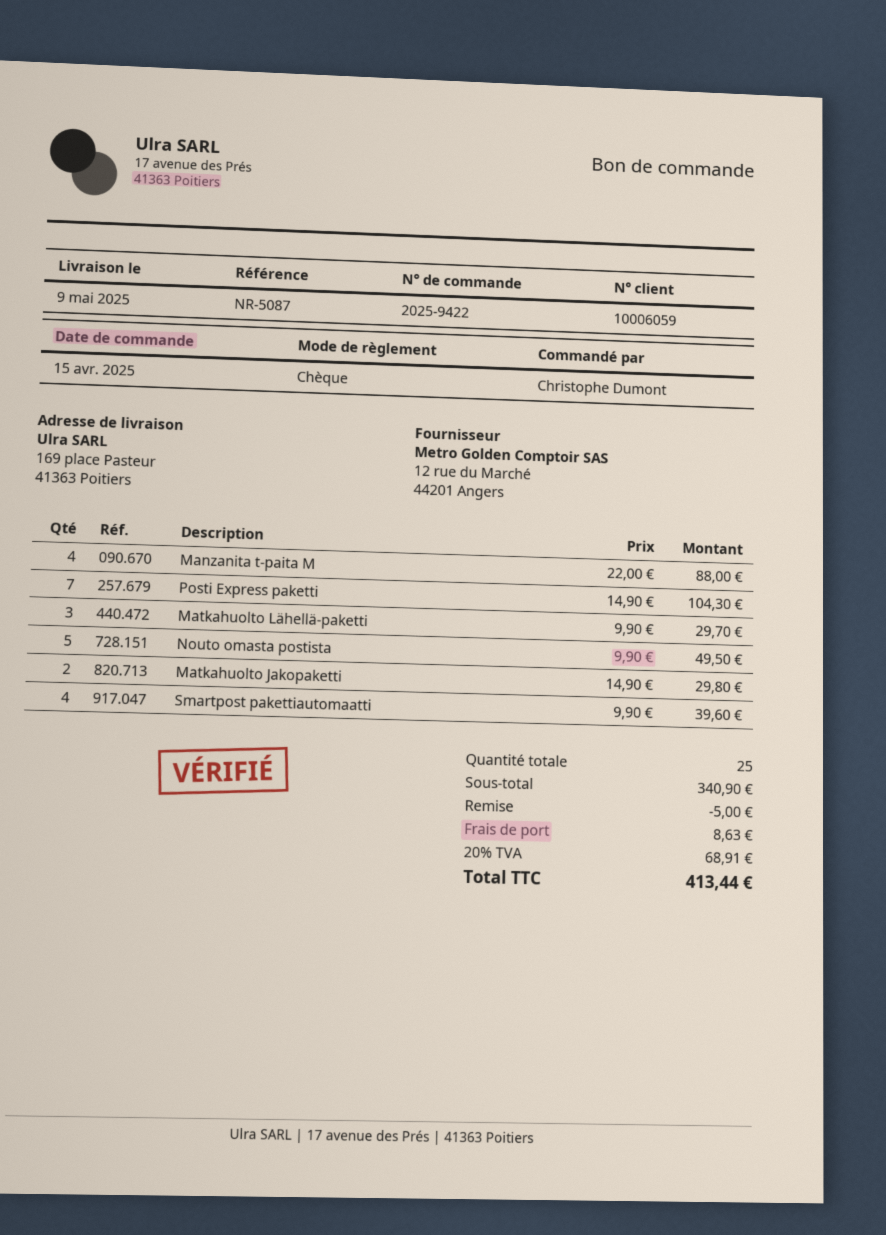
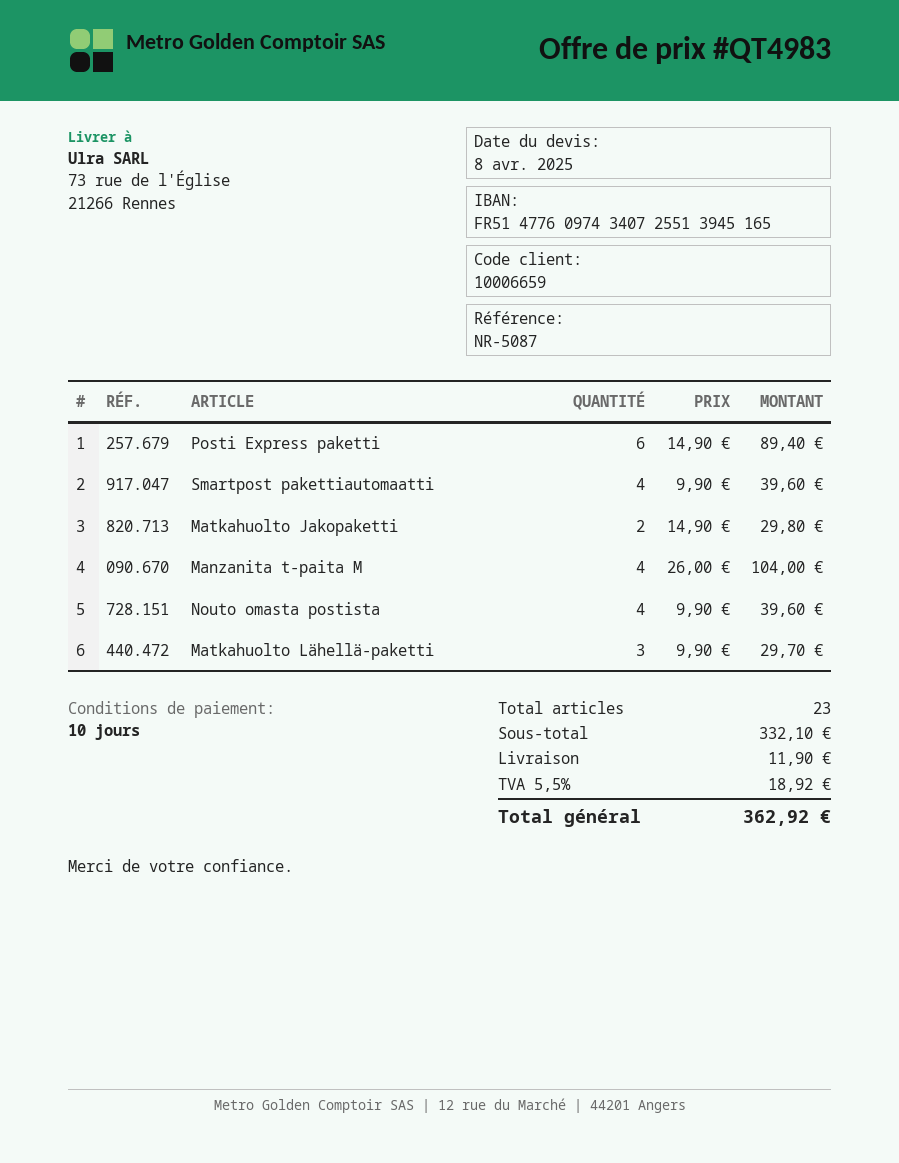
customer number: 10006059 -> 10006659
ship to: 169 place Pasteur, 41363 Poitiers -> 73 rue de l'Église, 21266 Rennes
Manzanita t-paita M: 4 x 22.00 = 88.00 -> 4 x 26.00 = 104.00
Posti Express paketti: 7 x 14.90 = 104.30 -> 6 x 14.90 = 89.40
Nouto omasta postista: 5 x 9.90 = 49.50 -> 4 x 9.90 = 39.60
total quantity: 25 -> 23
subtotal: 340.90 -> 332.10
discount: 5.00 -> none
shipping: 8.63 -> 11.90
tax: 20% = 68.91 -> 5.5% = 18.92
total: 413.44 -> 362.92

